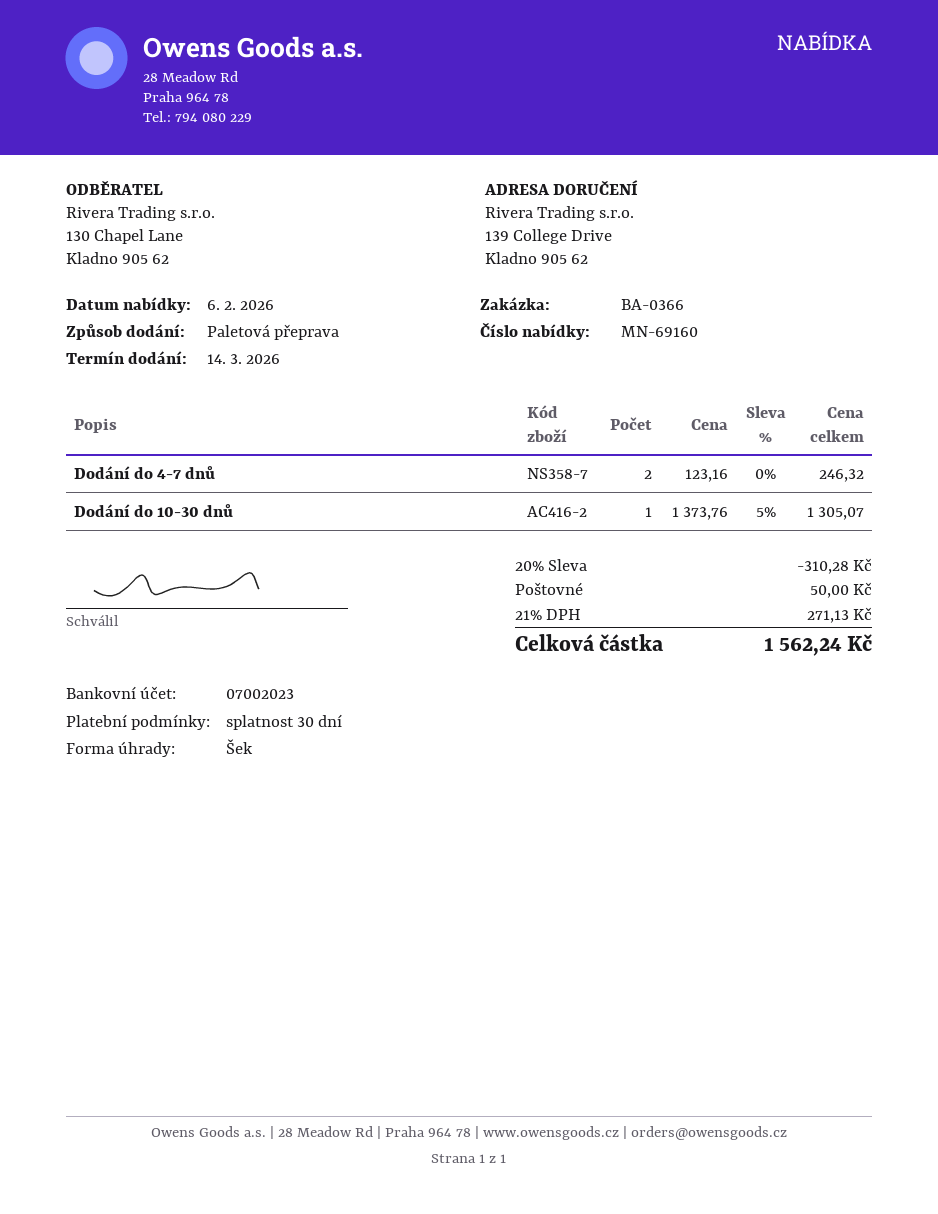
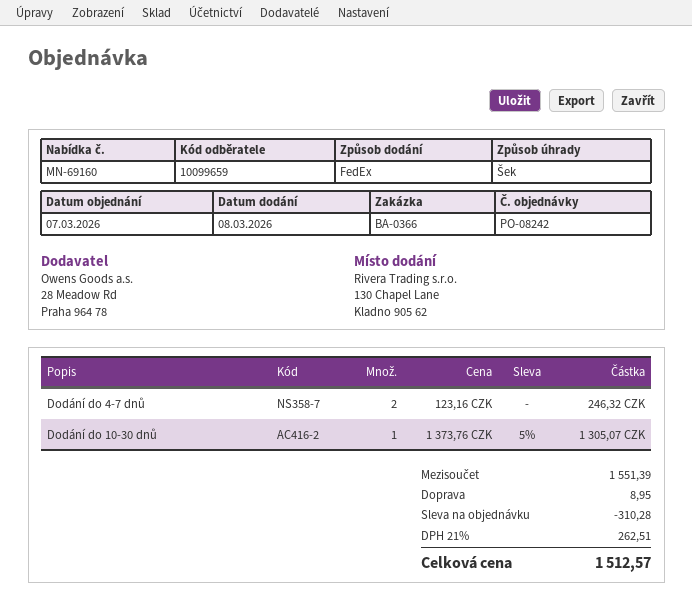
delivery date: 2026-03-14 -> 2026-03-08
shipping method: pallet freight -> FedEx
ship to: 139 College Drive, Kladno 905 62 -> 130 Chapel Lane, Kladno 905 62
shipping: 50.00 -> 8.95
tax: 21% = 271.13 -> 21% = 262.51
total: 1562.24 -> 1512.57

